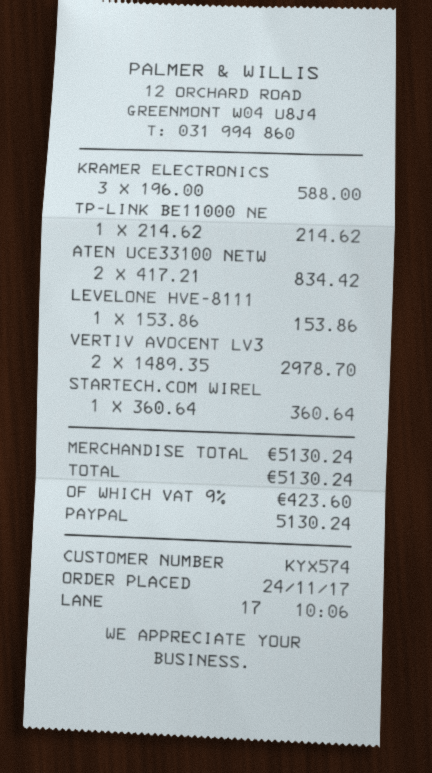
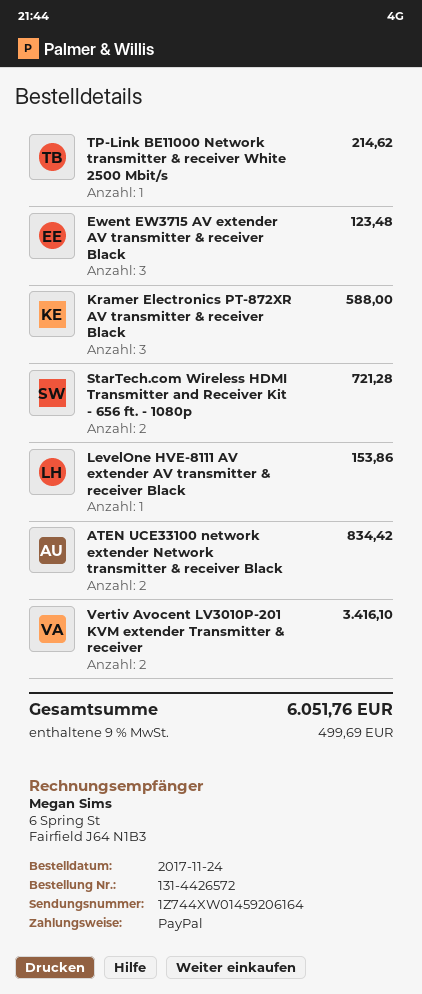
VERTIV AVOCENT LV3: 2 for 2978.70 -> 2 for 3416.10
STARTECH.COM WIREL: 1 for 360.64 -> 2 for 721.28
Ewent EW3715 AV extender AV transmitter & receiver Black: none -> 3 for 123.48
tax: 9% = 423.60 -> 9% = 499.69
total: 5130.24 -> 6051.76

